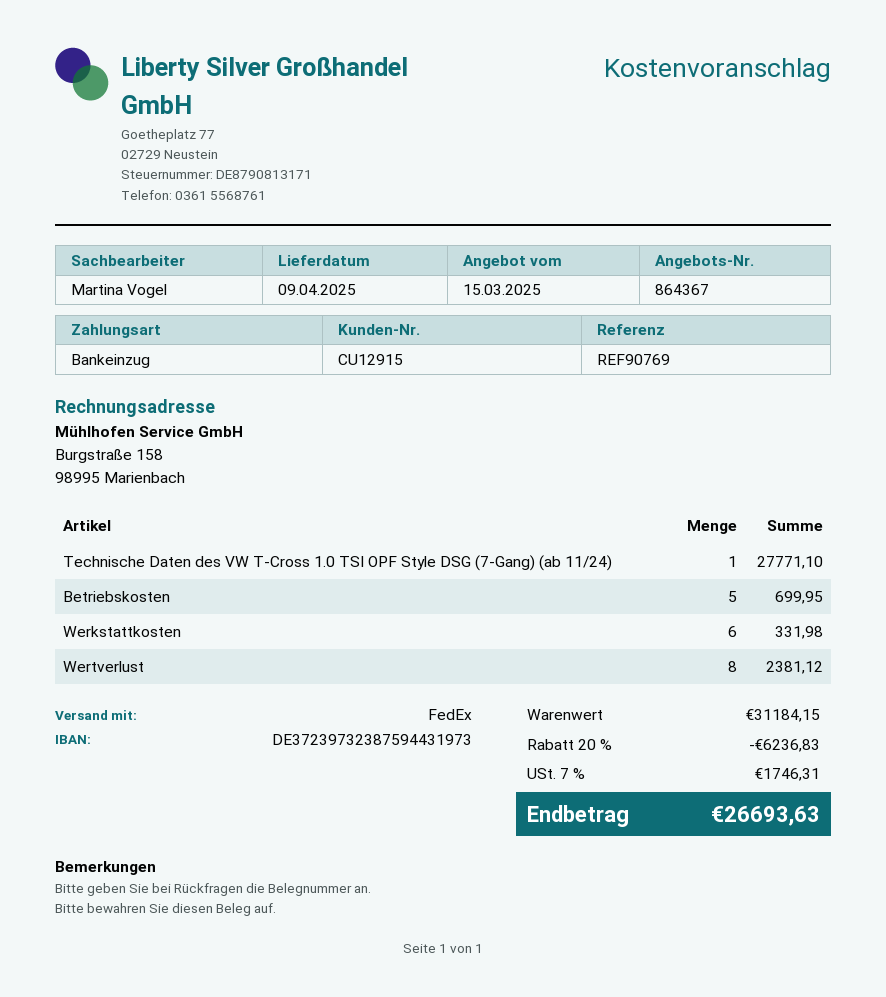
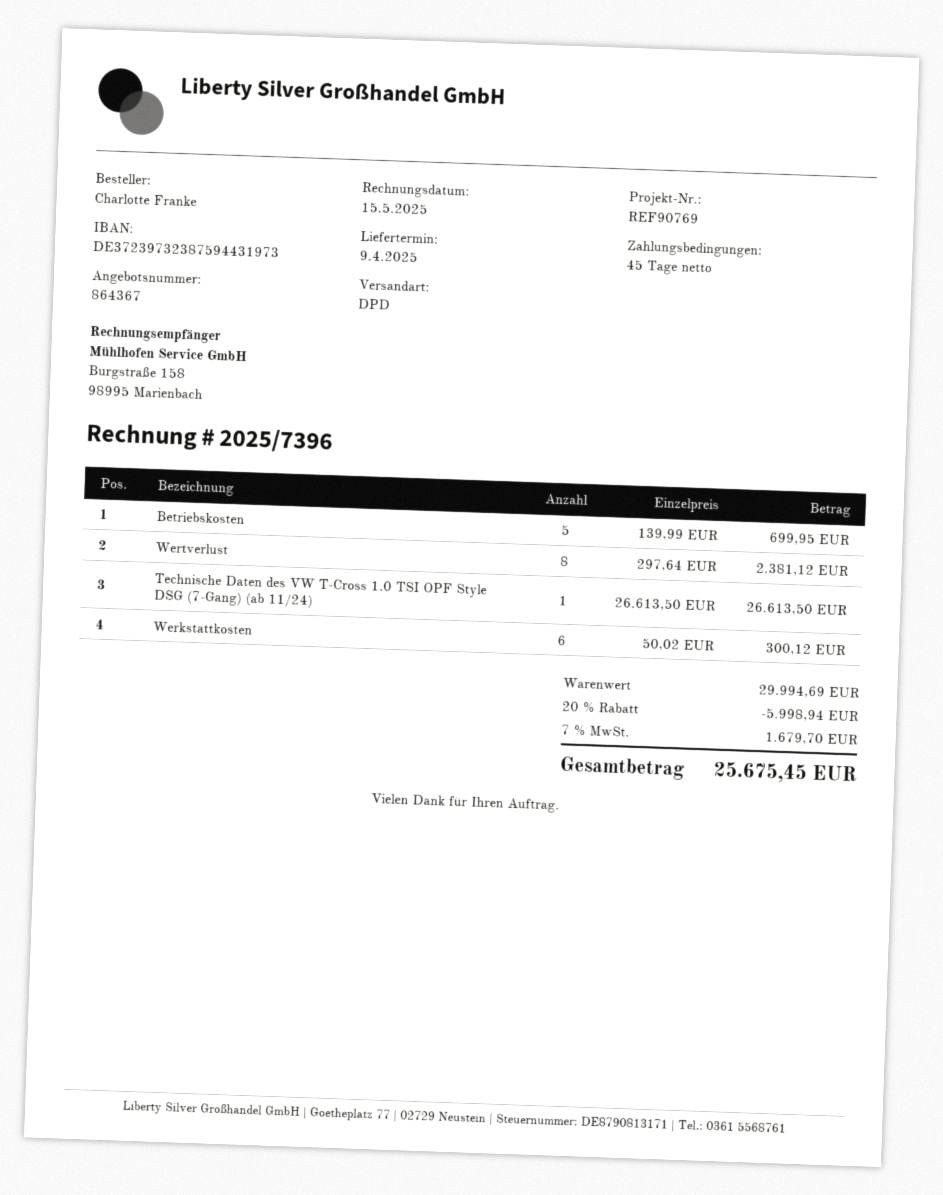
shipping method: FedEx -> DPD
Technische Daten des VW T-Cross 1.0 TSI OPF Style DSG (7-Gang) (ab 11/24): 1 for 27771.10 -> 1 for 26613.50
Werkstattkosten: 6 for 331.98 -> 6 for 300.12
subtotal: 31184.15 -> 29994.69
discount: 20% = 6236.83 -> 20% = 5998.94
tax: 7% = 1746.31 -> 7% = 1679.70
total: 26693.63 -> 25675.45

